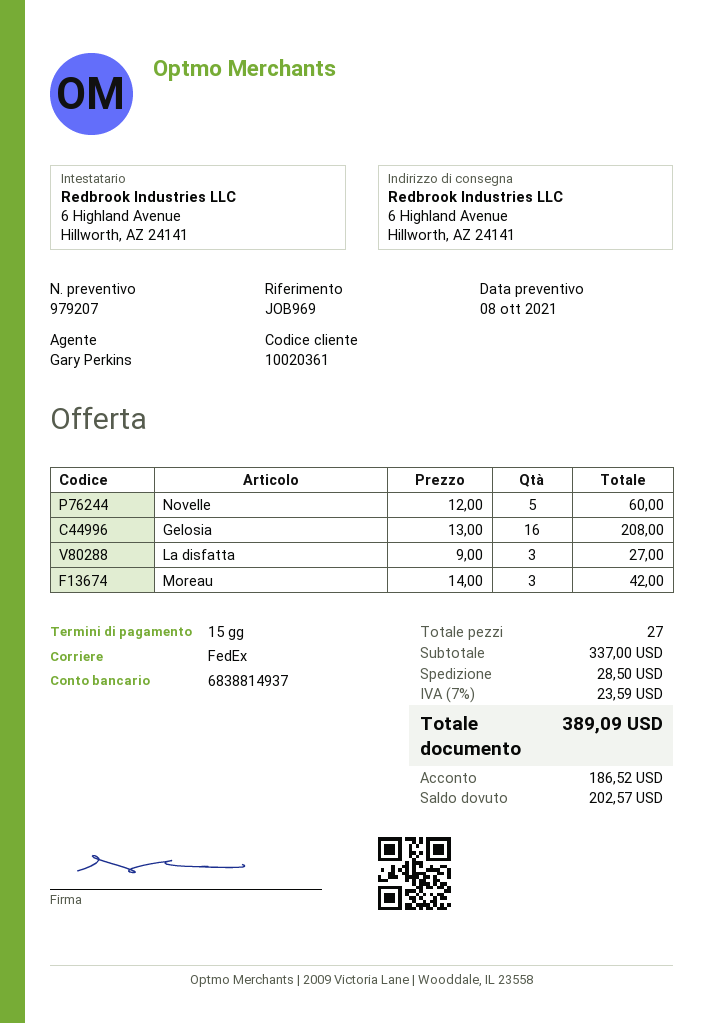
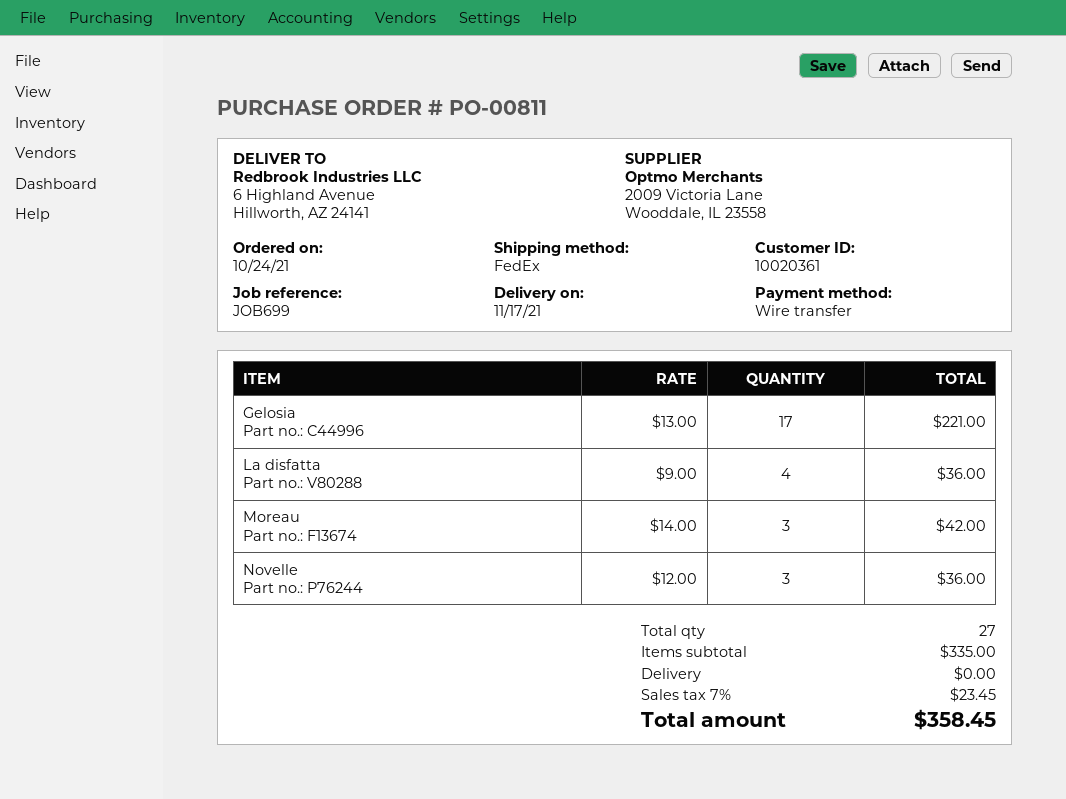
reference: JOB969 -> JOB699
Novelle: 5 x 12.00 = 60.00 -> 3 x 12.00 = 36.00
Gelosia: 16 x 13.00 = 208.00 -> 17 x 13.00 = 221.00
La disfatta: 3 x 9.00 = 27.00 -> 4 x 9.00 = 36.00
subtotal: 337.00 -> 335.00
shipping: 28.50 -> 0.00
tax: 7% = 23.59 -> 7% = 23.45
total: 389.09 -> 358.45

